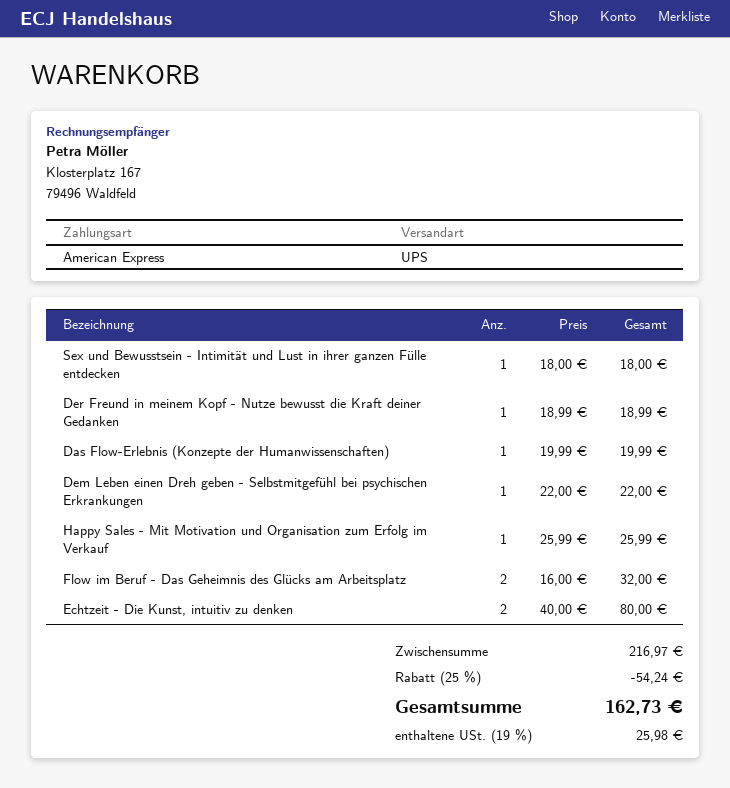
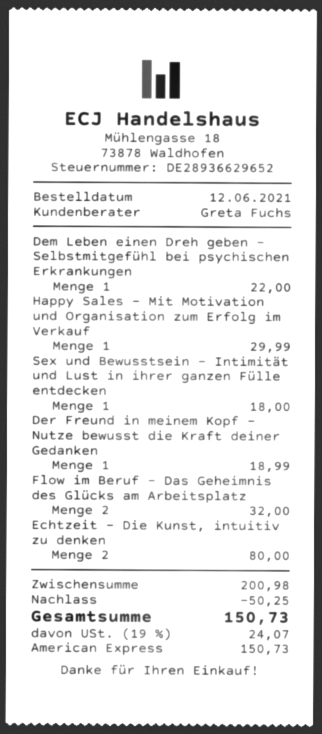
Das Flow-Erlebnis (Konzepte der Humanwissenschaften): 1 for 19.99 -> none
Happy Sales - Mit Motivation und Organisation zum Erfolg im Verkauf: 1 for 25.99 -> 1 for 29.99
subtotal: 216.97 -> 200.98
discount: 54.24 -> 50.25
tax: 19% = 25.98 -> 19% = 24.07
total: 162.73 -> 150.73

